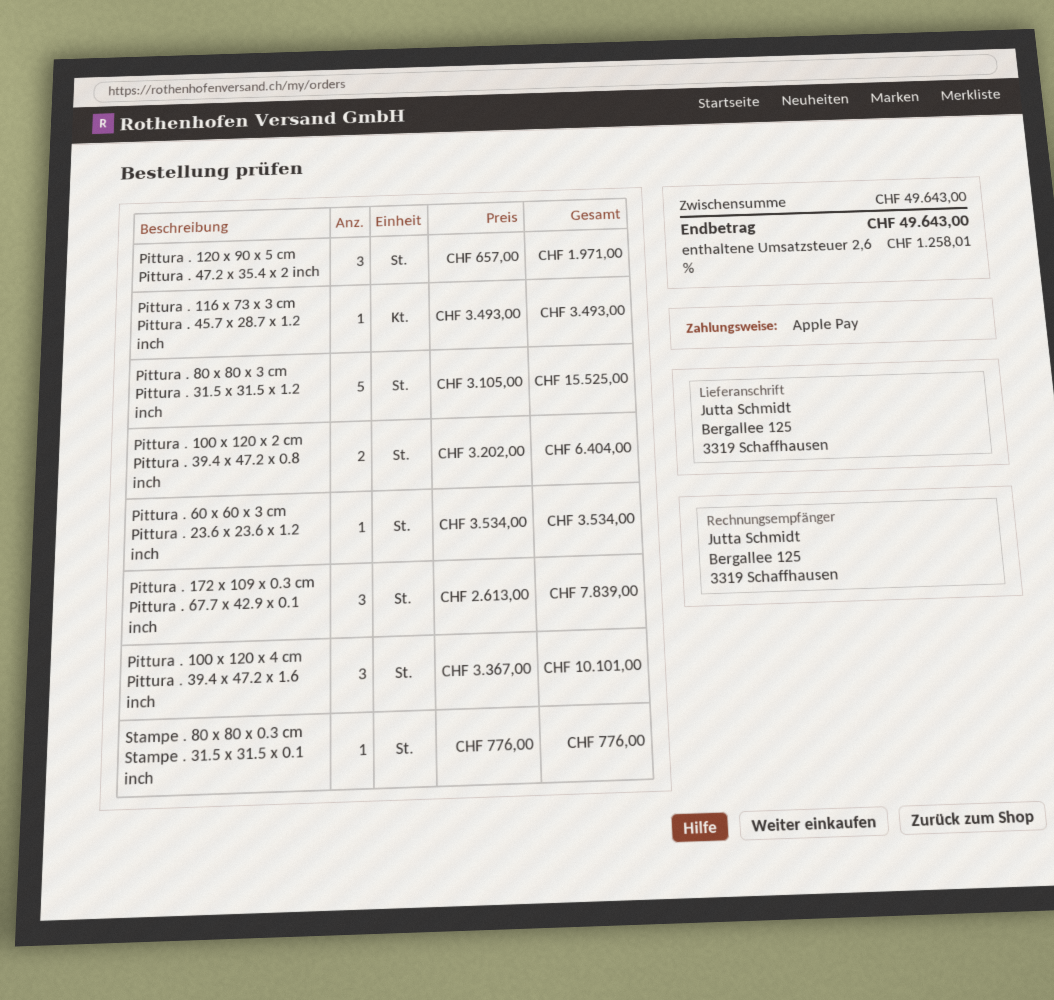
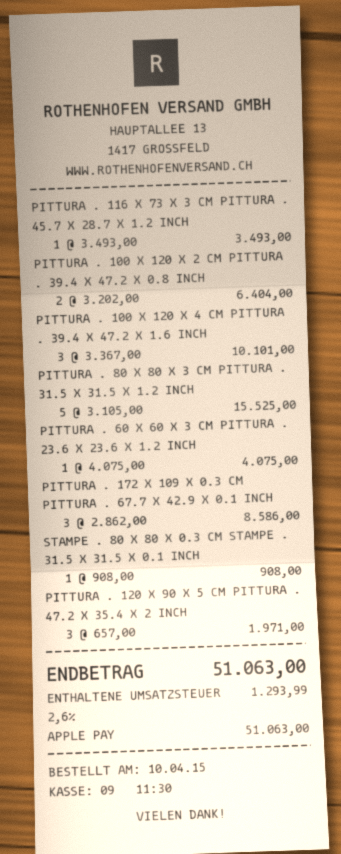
Pittura . 60 x 60 x 3 cm Pittura . 23.6 x 23.6 x 1.2 inch: 1 x 3534.00 = 3534.00 -> 1 x 4075.00 = 4075.00
Pittura . 172 x 109 x 0.3 cm Pittura . 67.7 x 42.9 x 0.1 inch: 3 x 2613.00 = 7839.00 -> 3 x 2862.00 = 8586.00
Stampe . 80 x 80 x 0.3 cm Stampe . 31.5 x 31.5 x 0.1 inch: 1 x 776.00 = 776.00 -> 1 x 908.00 = 908.00
tax: 2.6% = 1258.01 -> 2.6% = 1293.99
total: 49643.00 -> 51063.00

